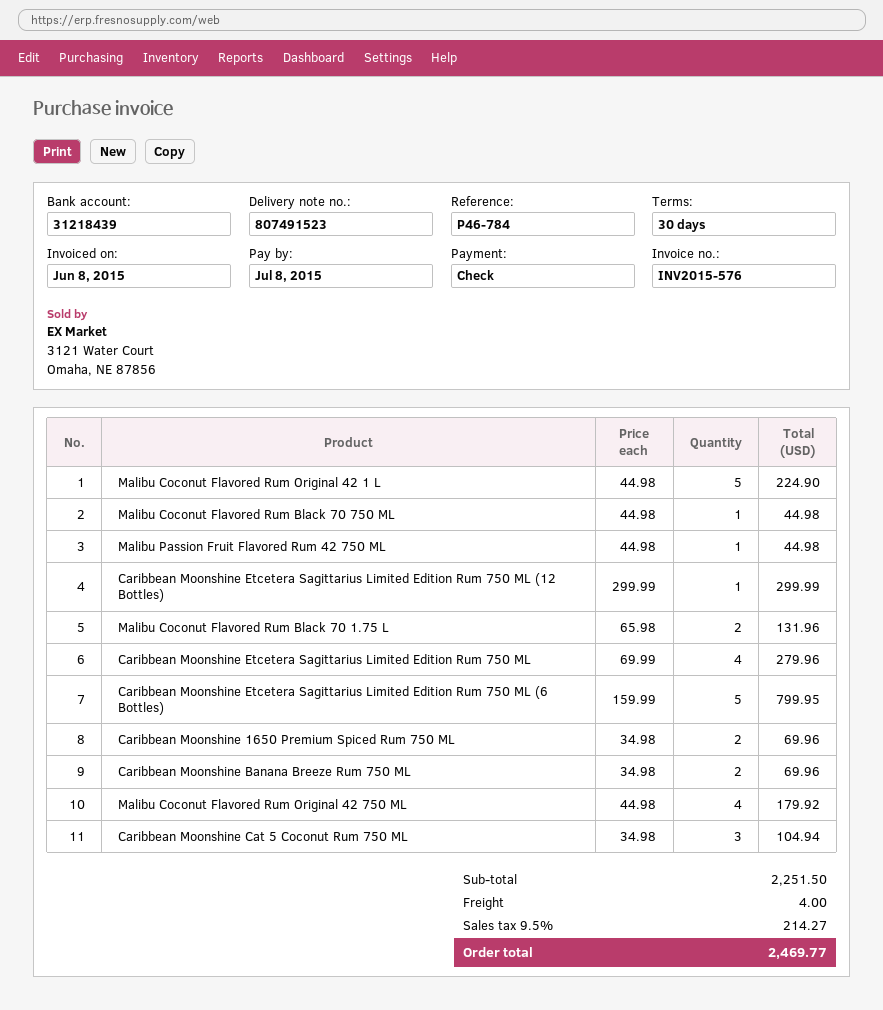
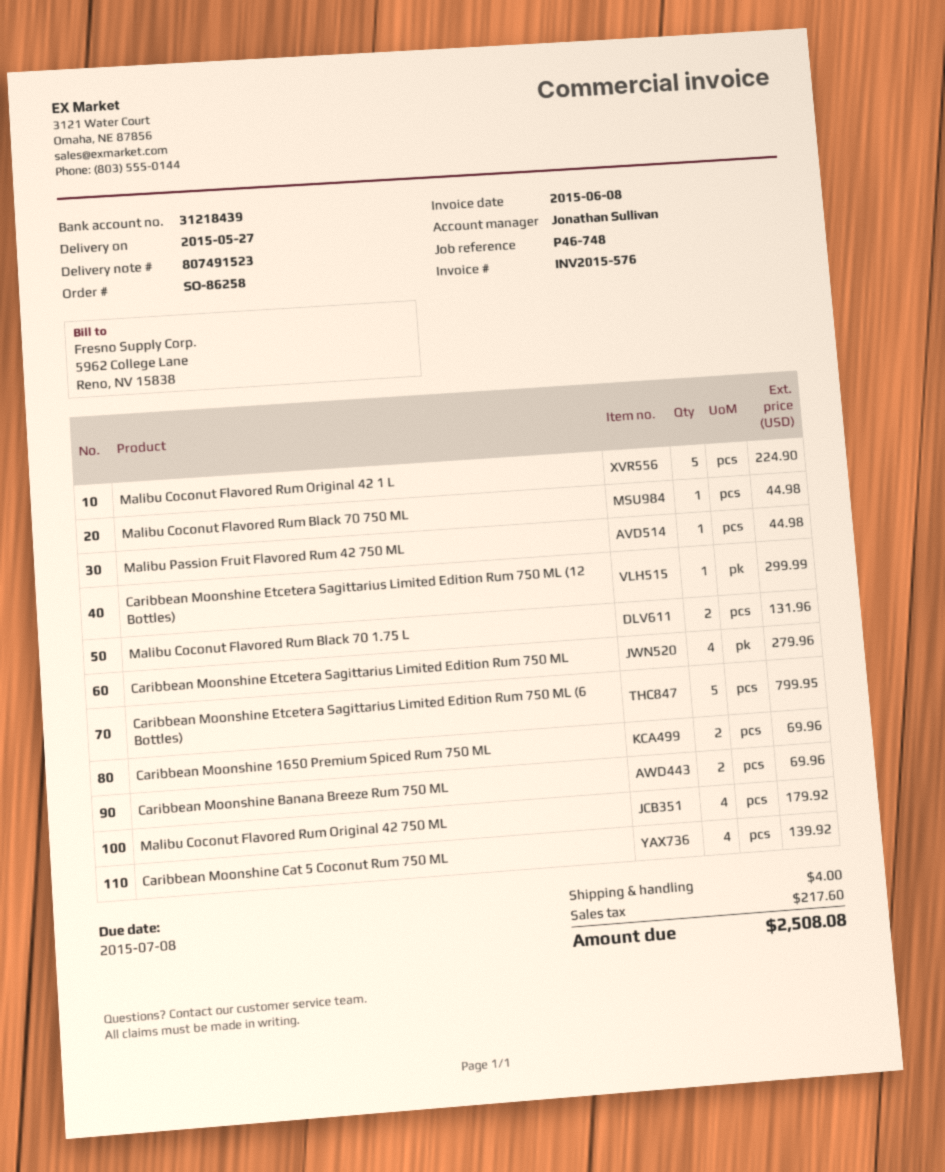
reference: P46-784 -> P46-748
Caribbean Moonshine Cat 5 Coconut Rum 750 ML: 3 for 104.94 -> 4 for 139.92
tax: 214.27 -> 217.60
total: 2469.77 -> 2508.08

